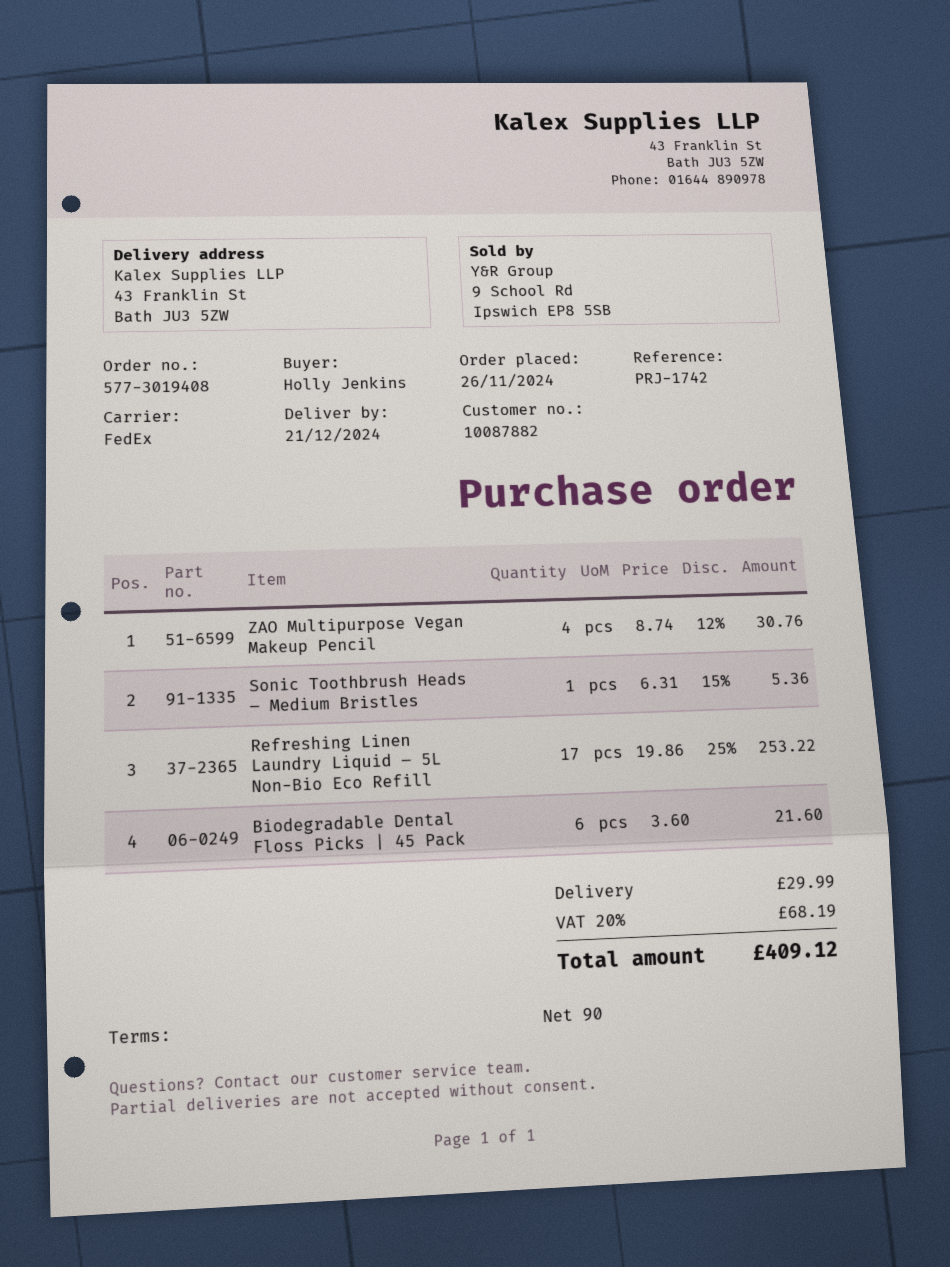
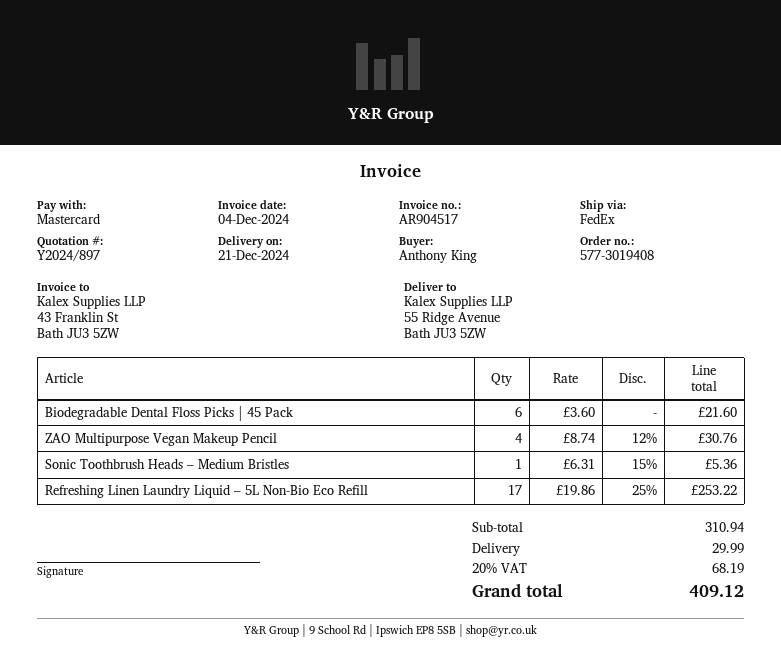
ordered by: Holly Jenkins -> Anthony King
ship to: 43 Franklin St, Bath JU3 5ZW -> 55 Ridge Avenue, Bath JU3 5ZW

